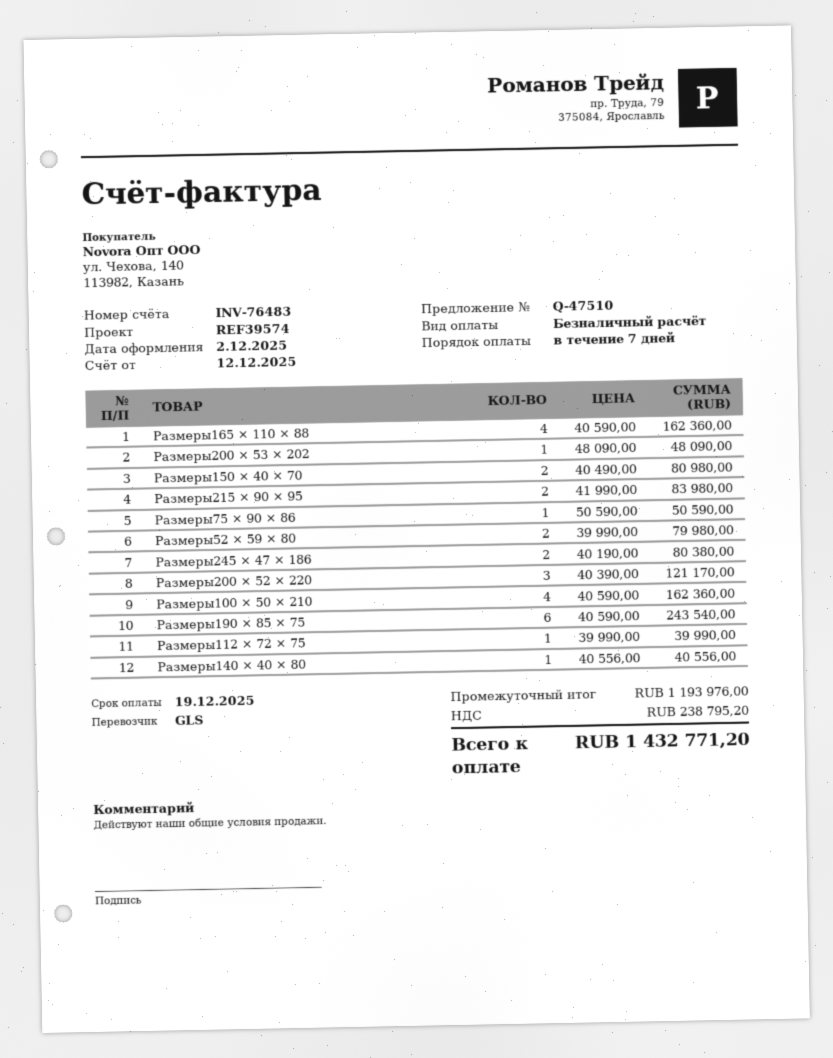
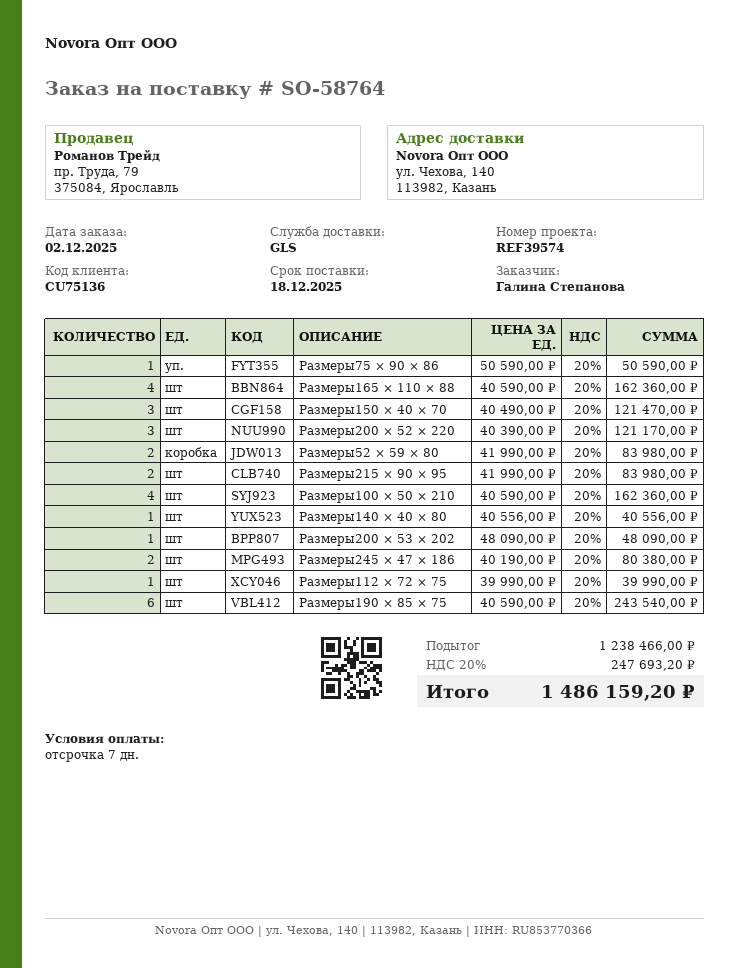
Размеры150 × 40 × 70: 2 x 40490.00 = 80980.00 -> 3 x 40490.00 = 121470.00
Размеры52 × 59 × 80: 2 x 39990.00 = 79980.00 -> 2 x 41990.00 = 83980.00
subtotal: 1193976.00 -> 1238466.00
tax: 238795.20 -> 247693.20
total: 1432771.20 -> 1486159.20

